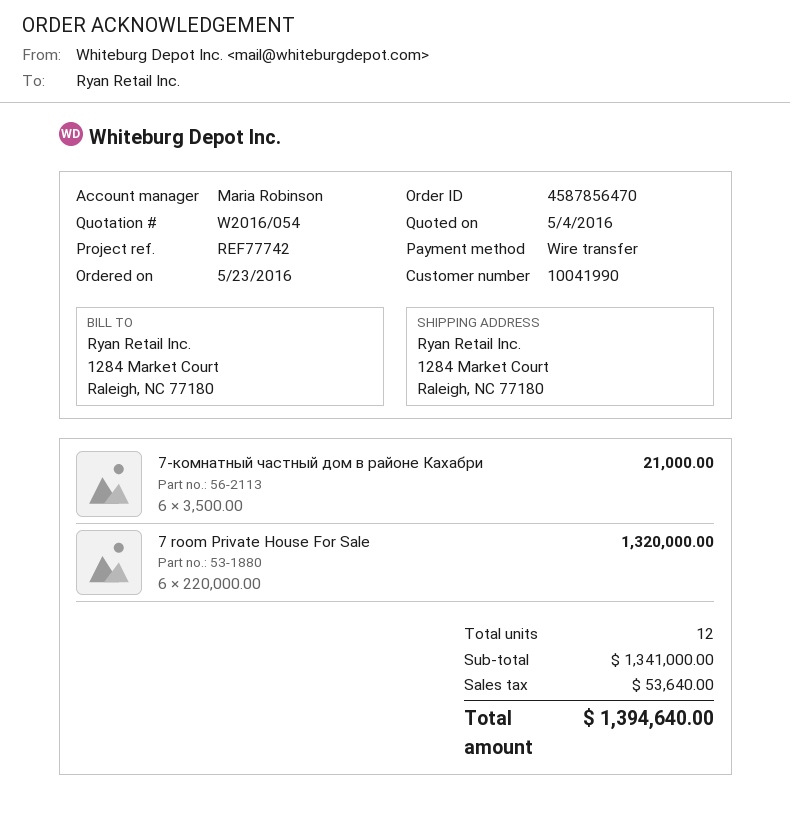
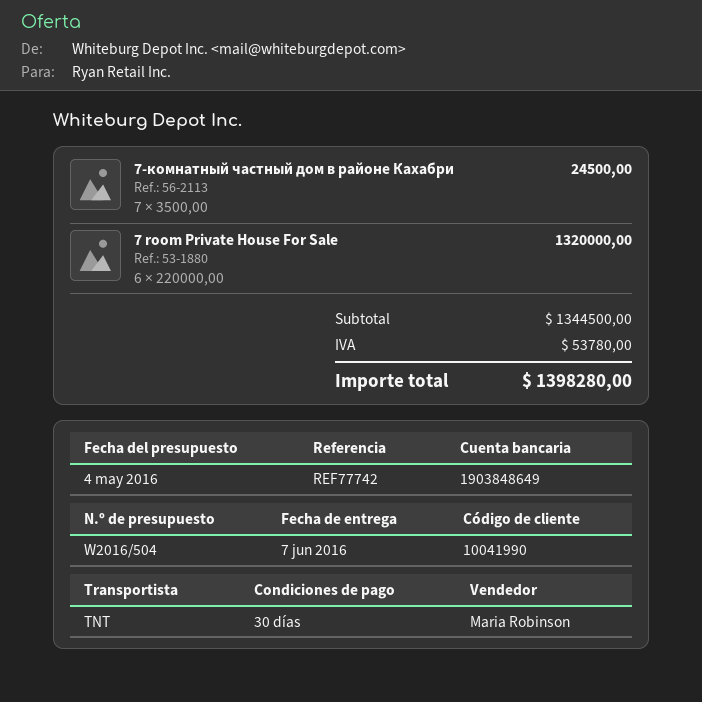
quote number: W2016/054 -> W2016/504
7-комнатный частный дом в районе Кахабри: 6 x 3500.00 = 21000.00 -> 7 x 3500.00 = 24500.00
subtotal: 1341000.00 -> 1344500.00
tax: 53640.00 -> 53780.00
total: 1394640.00 -> 1398280.00

